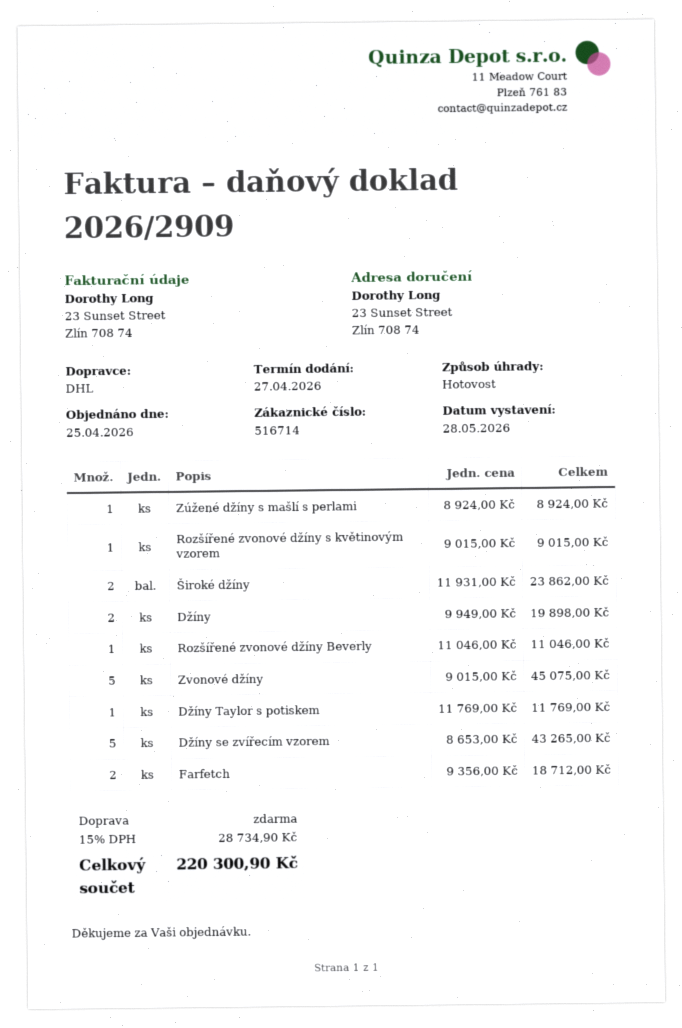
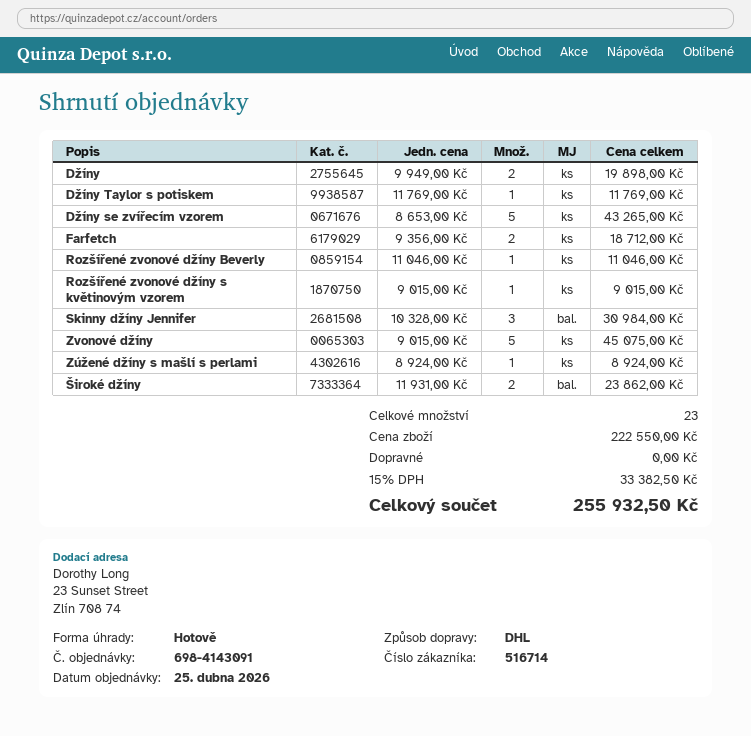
Skinny džíny Jennifer: none -> 3 x 10328.00 = 30984.00
tax: 15% = 28734.90 -> 15% = 33382.50
total: 220300.90 -> 255932.50

